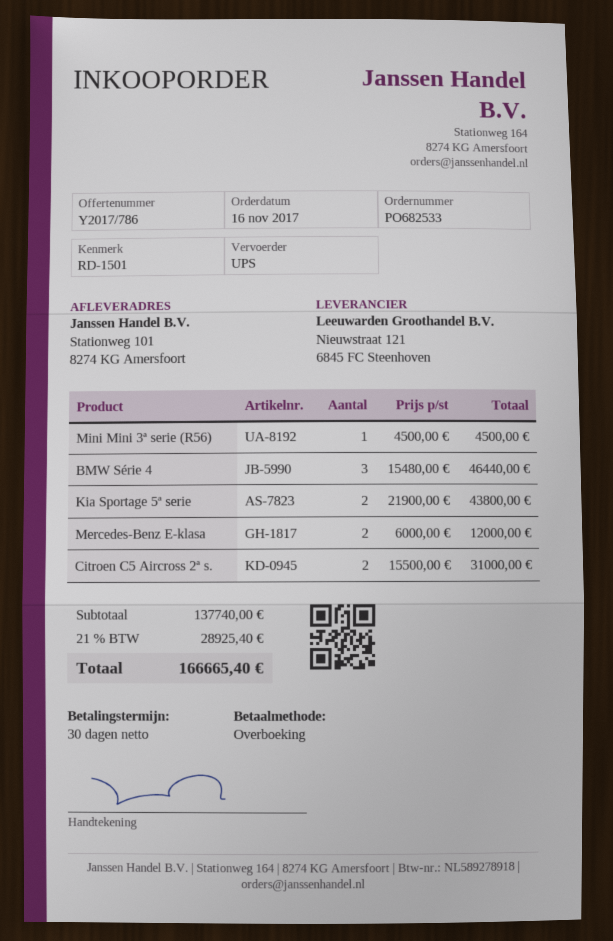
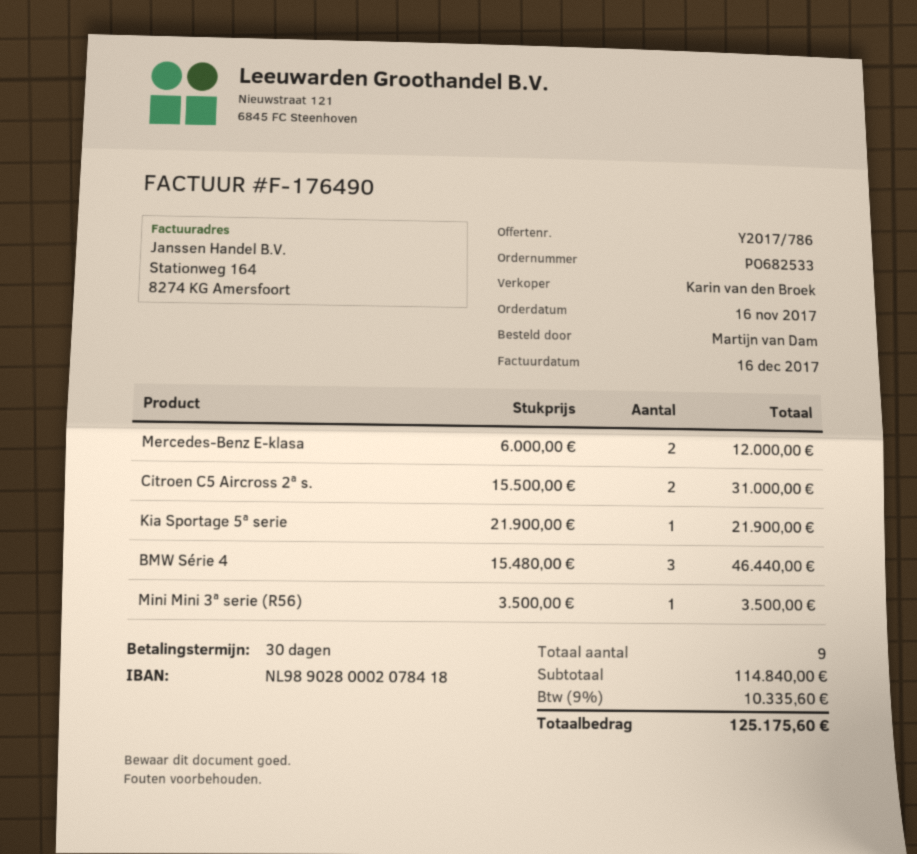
Mini Mini 3ª serie (R56): 1 x 4500.00 = 4500.00 -> 1 x 3500.00 = 3500.00
Kia Sportage 5ª serie: 2 x 21900.00 = 43800.00 -> 1 x 21900.00 = 21900.00
subtotal: 137740.00 -> 114840.00
tax: 21% = 28925.40 -> 9% = 10335.60
total: 166665.40 -> 125175.60

